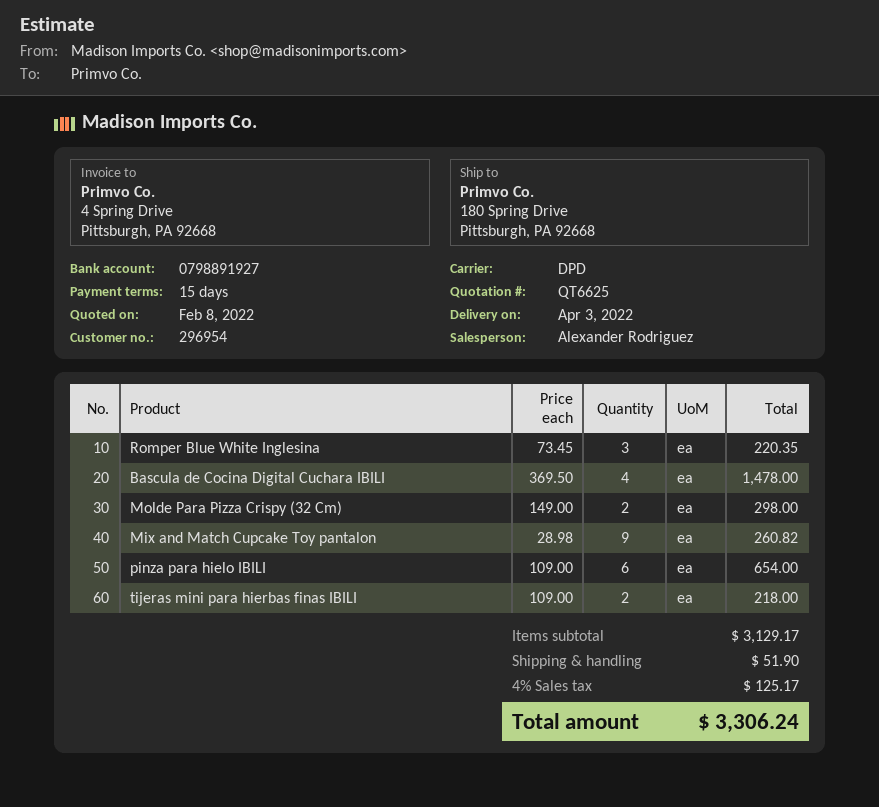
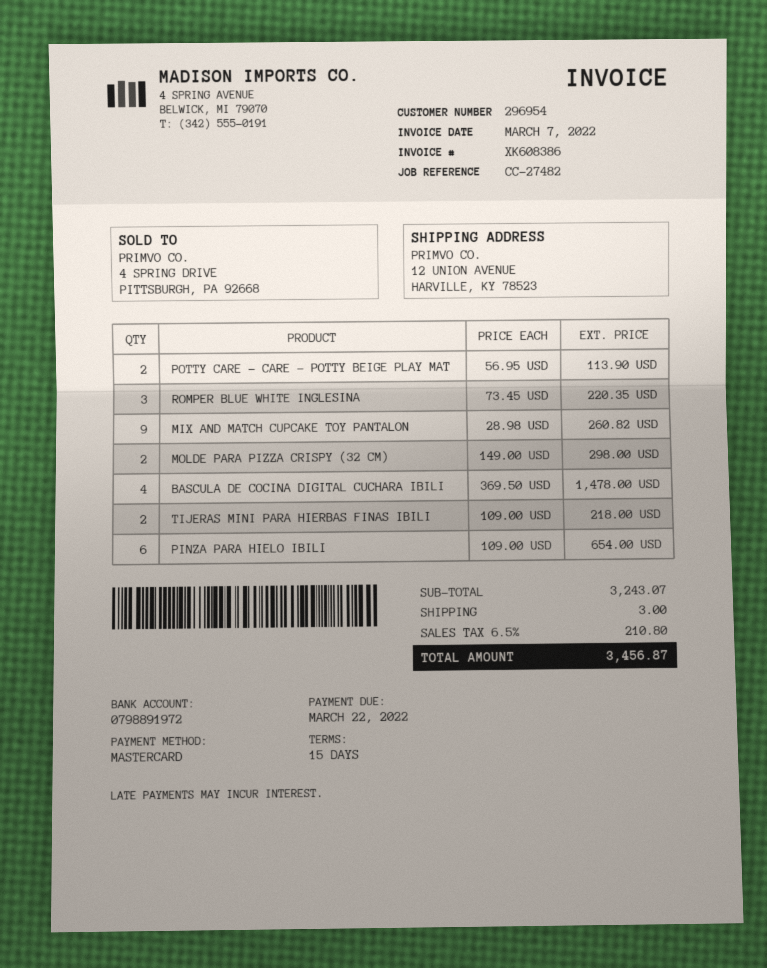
bank account: 0798891927 -> 0798891972
ship to: 180 Spring Drive, Pittsburgh, PA 92668 -> 12 UNION AVENUE, HARVILLE, KY 78523
POTTY CARE - CARE - POTTY BEIGE PLAY MAT: none -> 2 x 56.95 = 113.90
subtotal: 3129.17 -> 3243.07
shipping: 51.90 -> 3.00
tax: 4% = 125.17 -> 6.5% = 210.80
total: 3306.24 -> 3456.87

